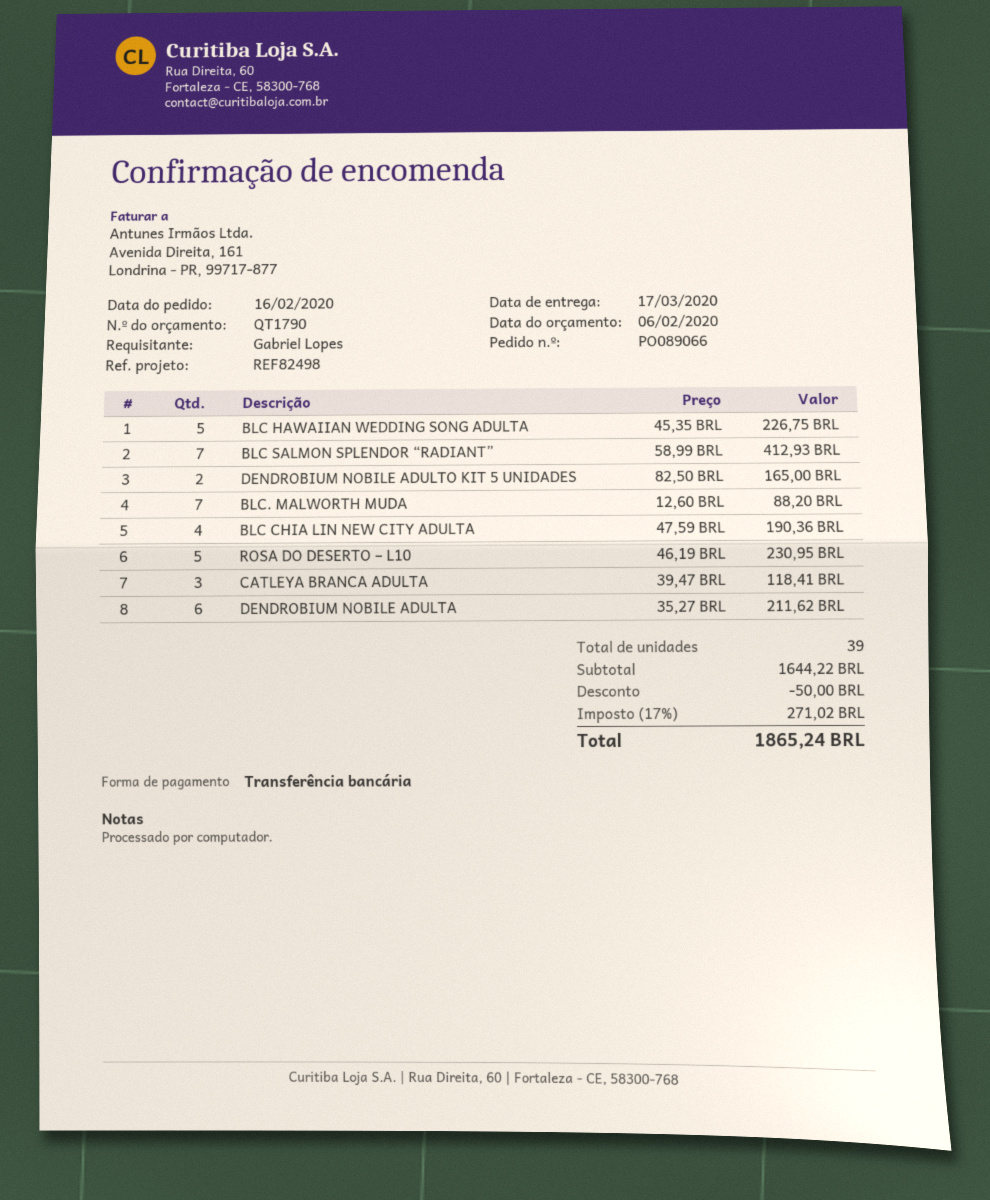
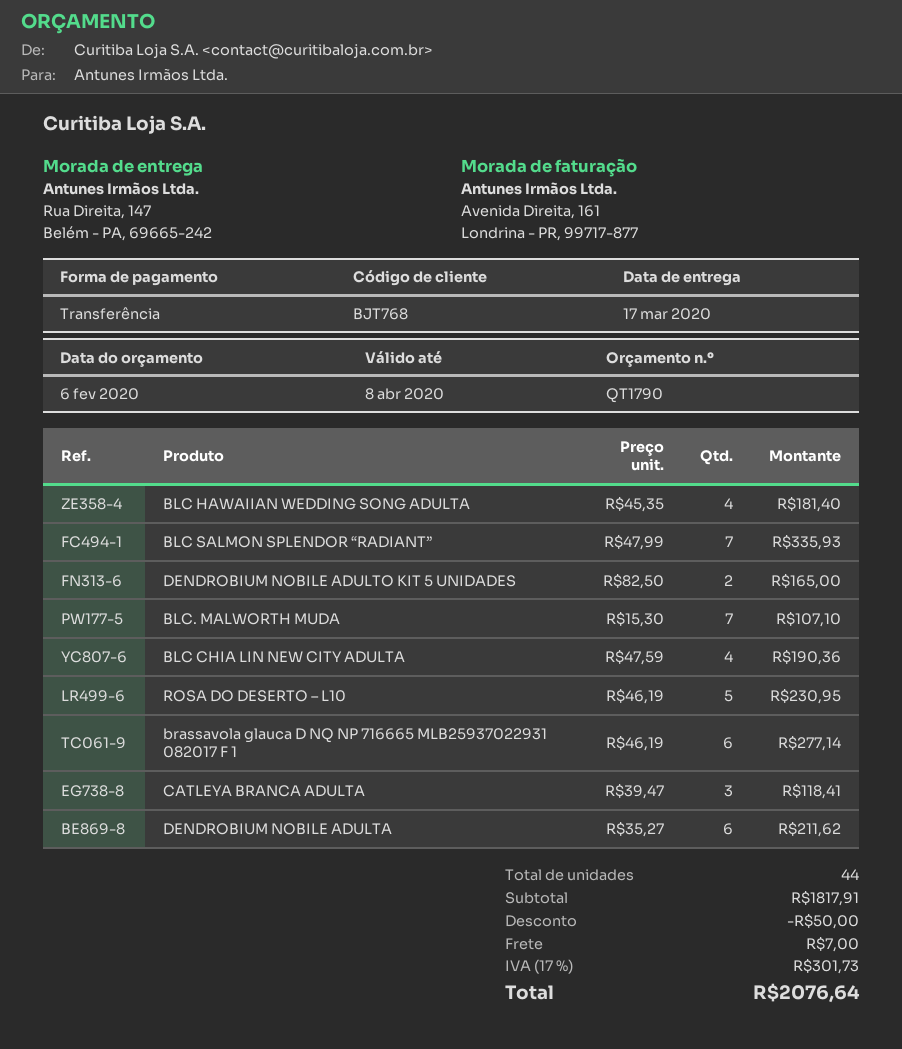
BLC HAWAIIAN WEDDING SONG ADULTA: 5 x 45.35 = 226.75 -> 4 x 45.35 = 181.40
BLC SALMON SPLENDOR “RADIANT”: 7 x 58.99 = 412.93 -> 7 x 47.99 = 335.93
BLC. MALWORTH MUDA: 7 x 12.60 = 88.20 -> 7 x 15.30 = 107.10
brassavola glauca D NQ NP 716665 MLB25937022931 082017 F 1: none -> 6 x 46.19 = 277.14
total quantity: 39 -> 44
subtotal: 1644.22 -> 1817.91
shipping: none -> 7.00
tax: 17% = 271.02 -> 17% = 301.73
total: 1865.24 -> 2076.64

